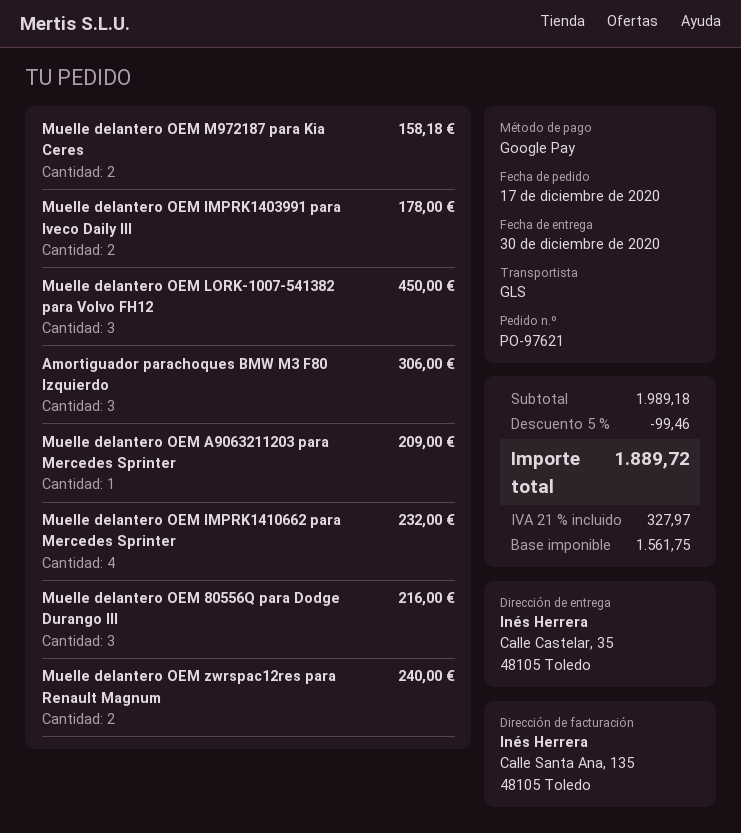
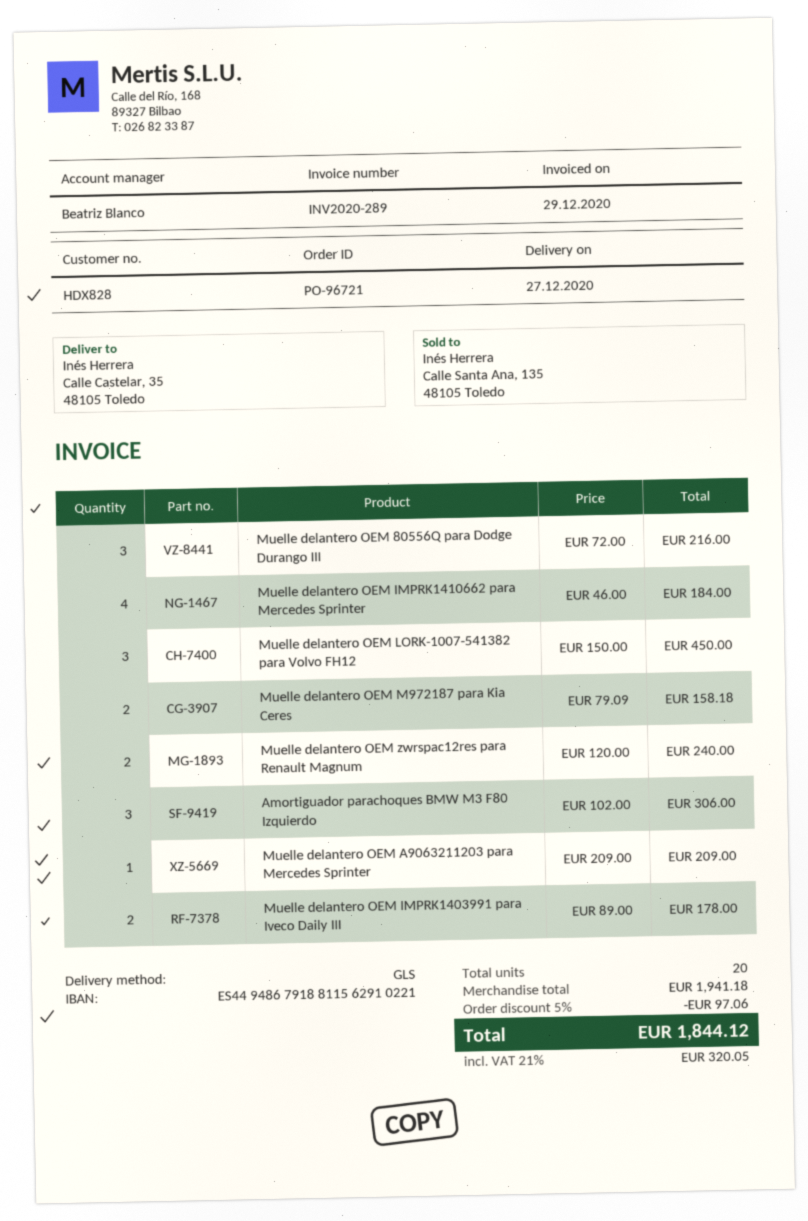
order number: PO-97621 -> PO-96721
delivery date: 2020-12-30 -> 2020-12-27
Muelle delantero OEM IMPRK1410662 para Mercedes Sprinter: 4 for 232.00 -> 4 for 184.00
subtotal: 1989.18 -> 1941.18
discount: 5% = 99.46 -> 5% = 97.06
tax: 21% = 327.97 -> 21% = 320.05
total: 1889.72 -> 1844.12

